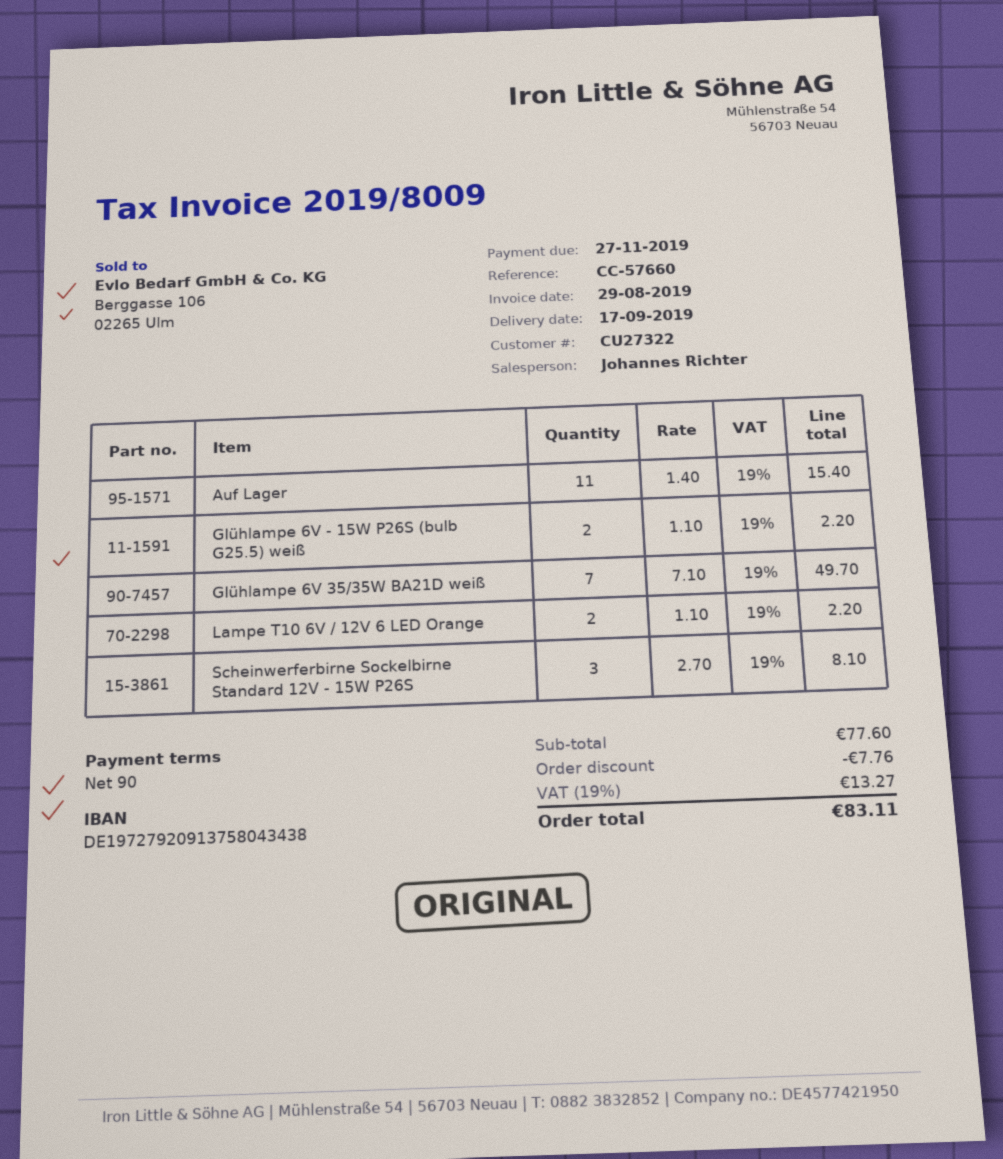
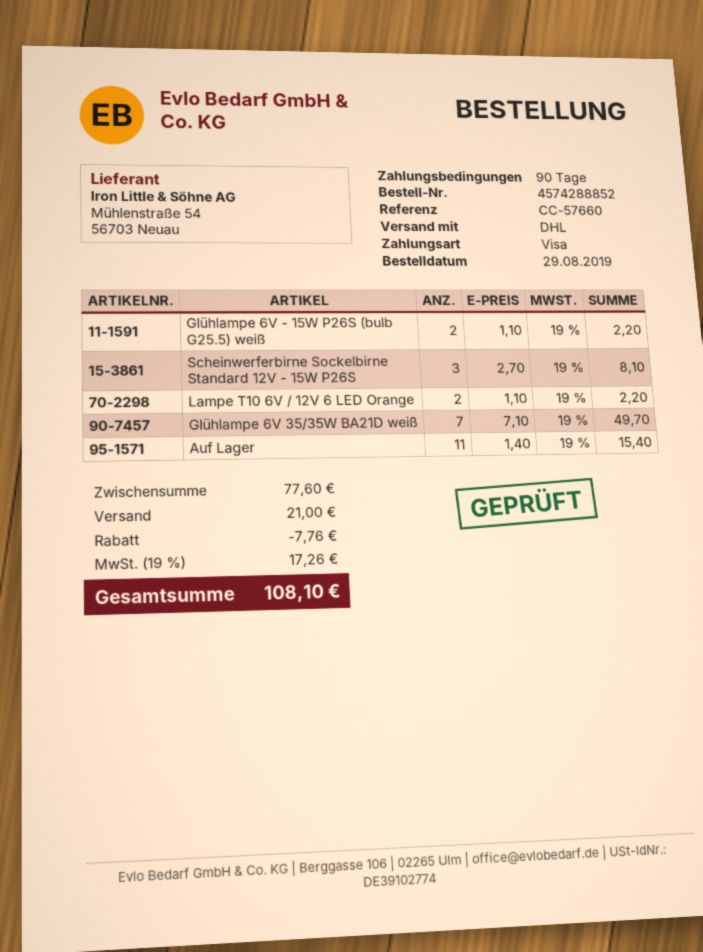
shipping: none -> 21.00
tax: 19% = 13.27 -> 19% = 17.26
total: 83.11 -> 108.10

